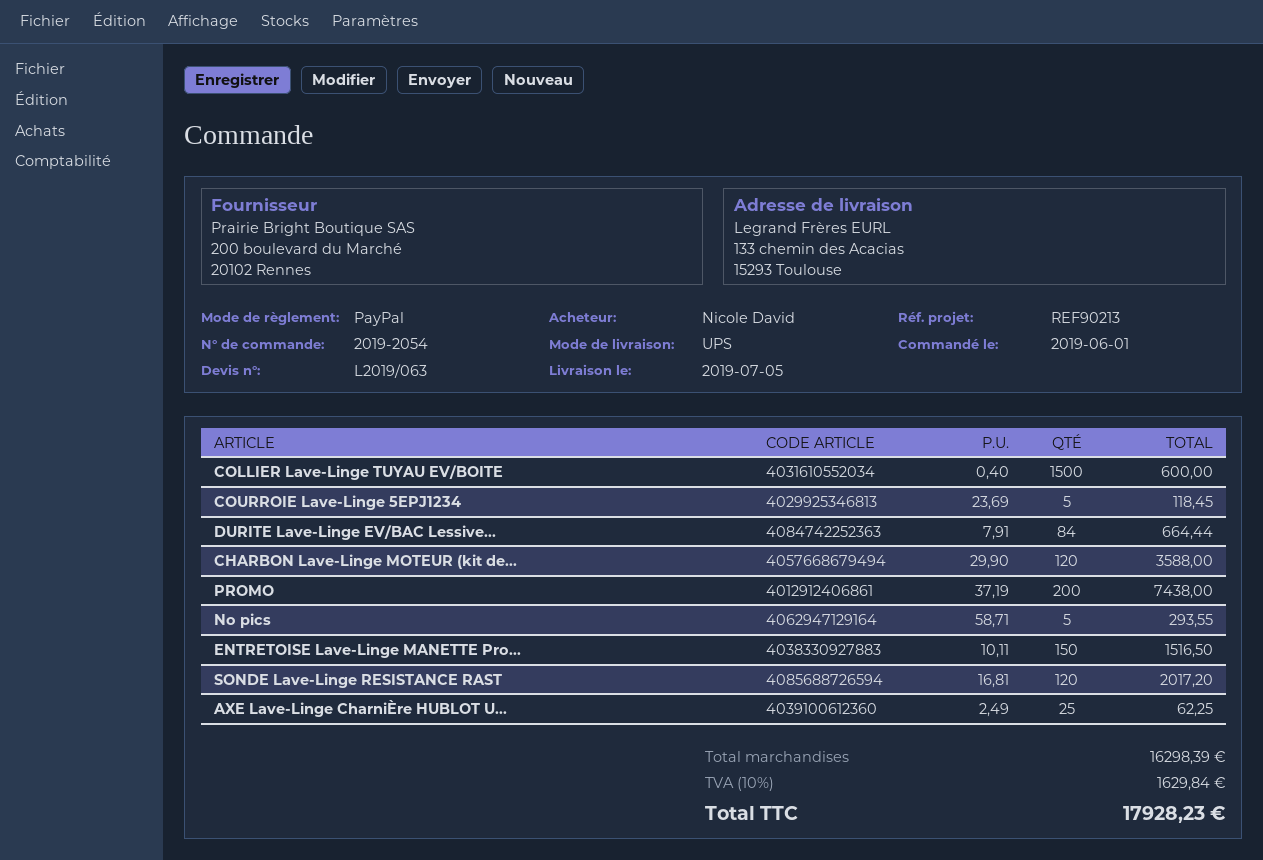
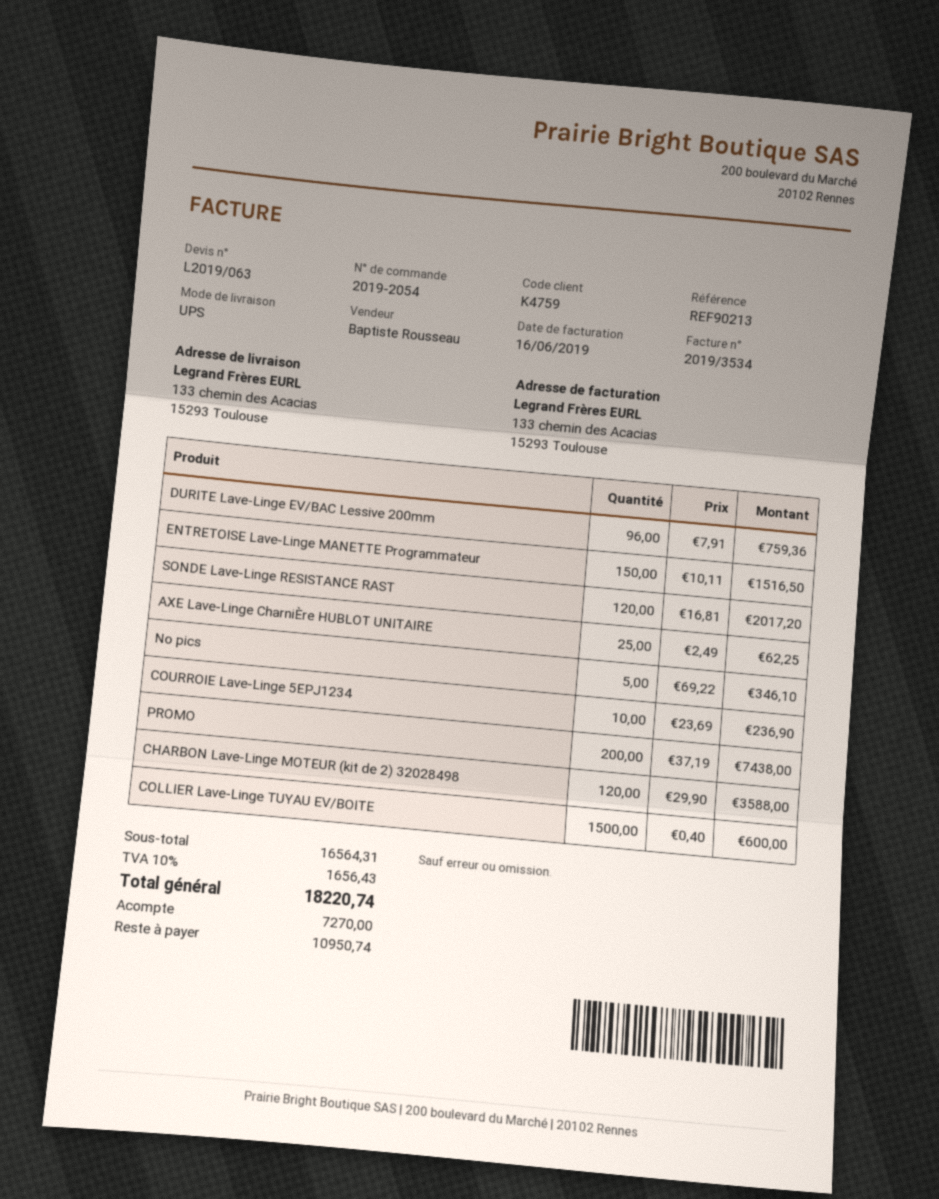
COURROIE Lave-Linge 5EPJ1234: 5 x 23.69 = 118.45 -> 10 x 23.69 = 236.90
DURITE Lave-Linge EV/BAC Lessive...: 84 x 7.91 = 664.44 -> 96 x 7.91 = 759.36
No pics: 5 x 58.71 = 293.55 -> 5 x 69.22 = 346.10
subtotal: 16298.39 -> 16564.31
tax: 10% = 1629.84 -> 10% = 1656.43
total: 17928.23 -> 18220.74

